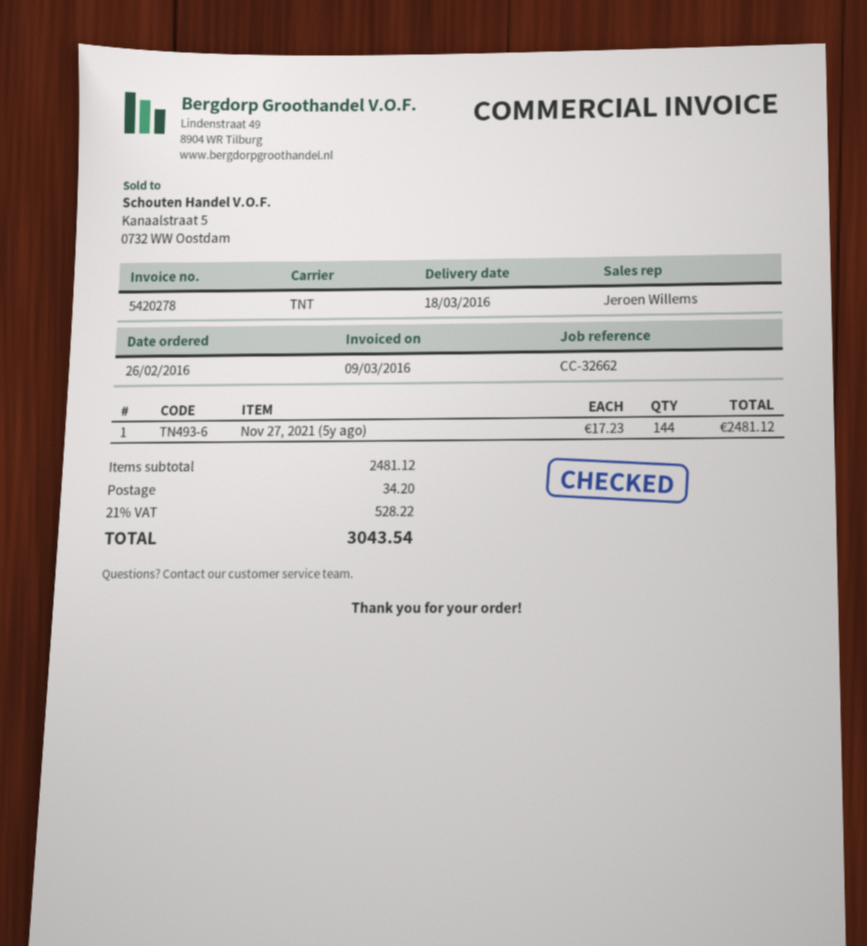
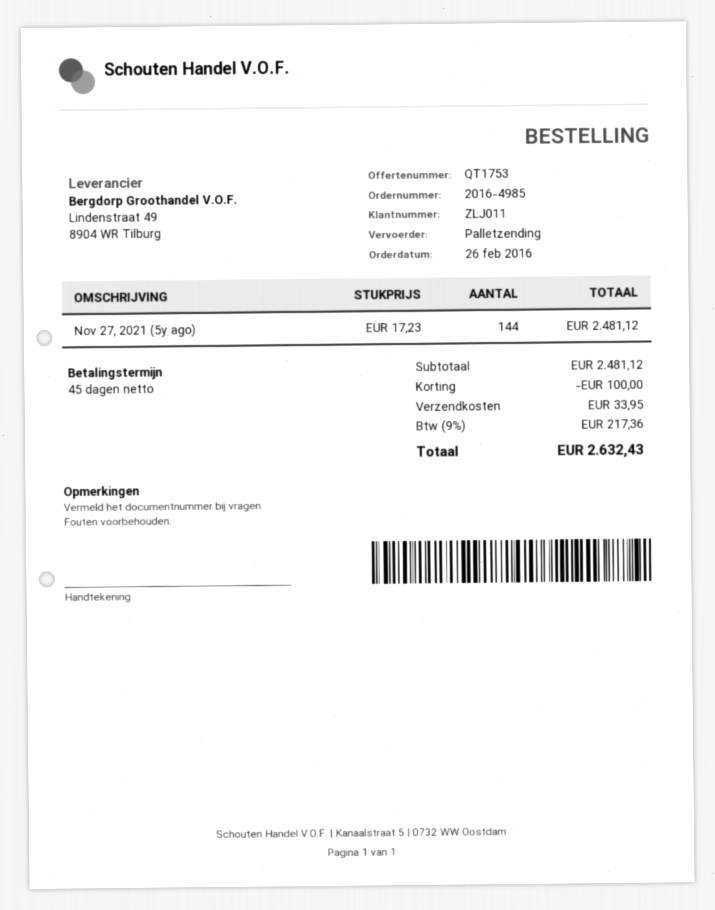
shipping method: TNT -> pallet freight
discount: none -> 100.00
shipping: 34.20 -> 33.95
tax: 21% = 528.22 -> 9% = 217.36
total: 3043.54 -> 2632.43

